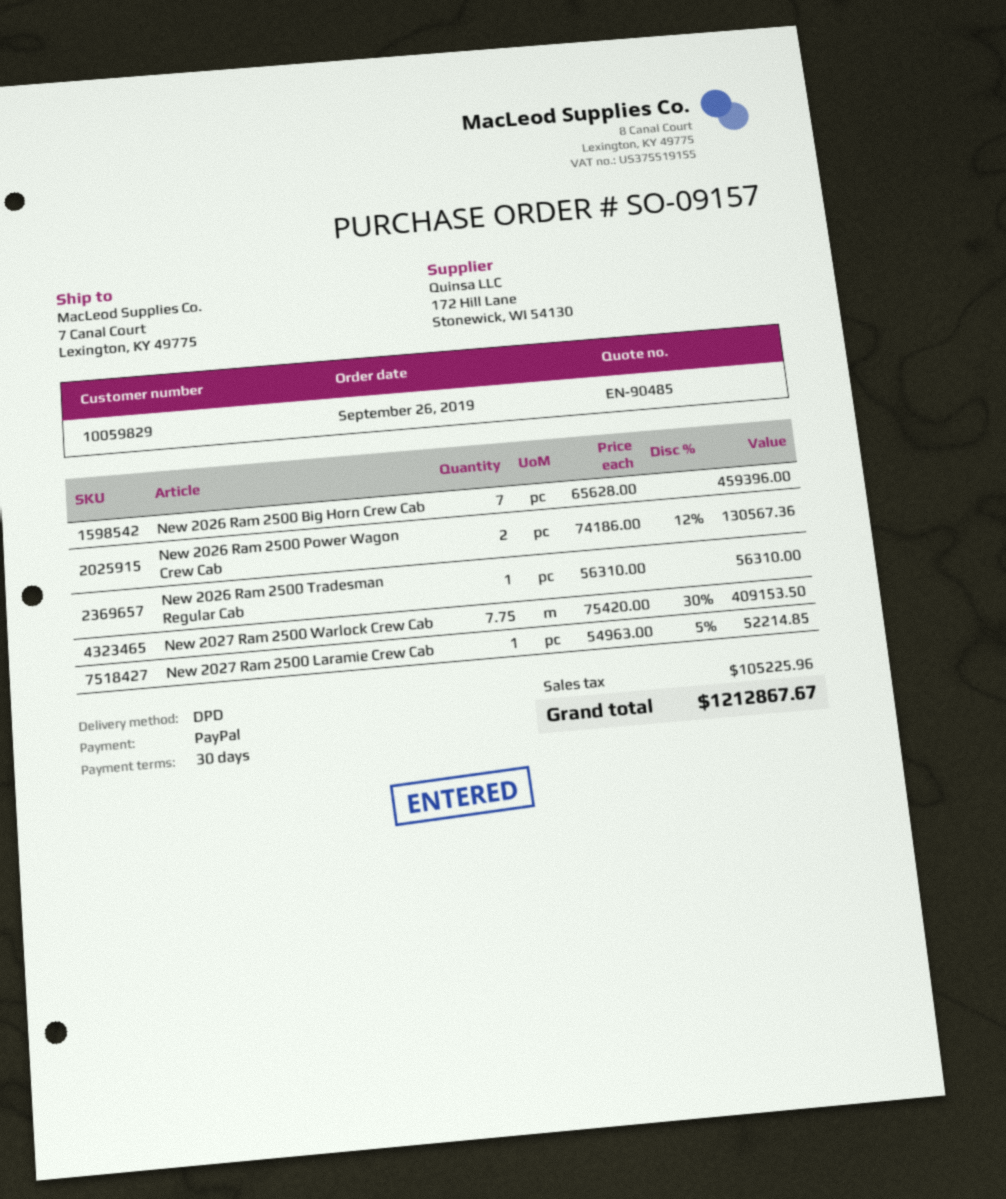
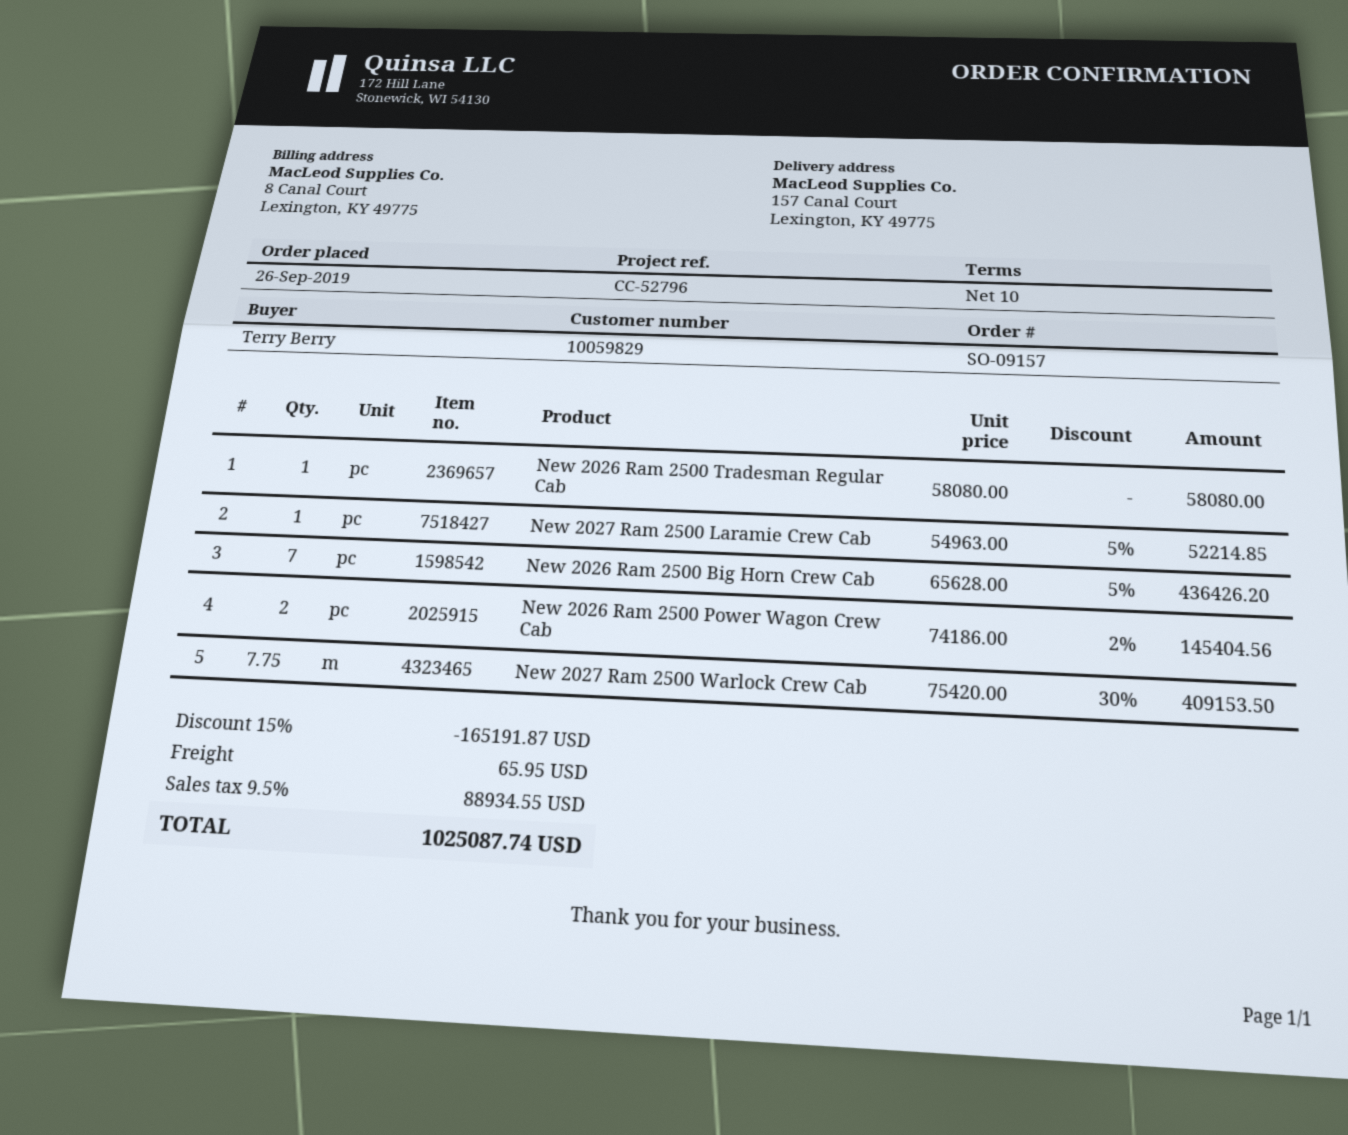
payment terms: 30 days -> 10 days
ship to: 7 Canal Court, Lexington, KY 49775 -> 157 Canal Court, Lexington, KY 49775
New 2026 Ram 2500 Big Horn Crew Cab: 7 x 65628.00 = 459396.00 -> 7 x 65628.00 - 5% = 436426.20
New 2026 Ram 2500 Power Wagon Crew Cab: 2 x 74186.00 - 12% = 130567.36 -> 2 x 74186.00 - 2% = 145404.56
New 2026 Ram 2500 Tradesman Regular Cab: 1 x 56310.00 = 56310.00 -> 1 x 58080.00 = 58080.00
discount: none -> 15% = 165191.87
shipping: none -> 65.95
tax: 105225.96 -> 88934.55
total: 1212867.67 -> 1025087.74

